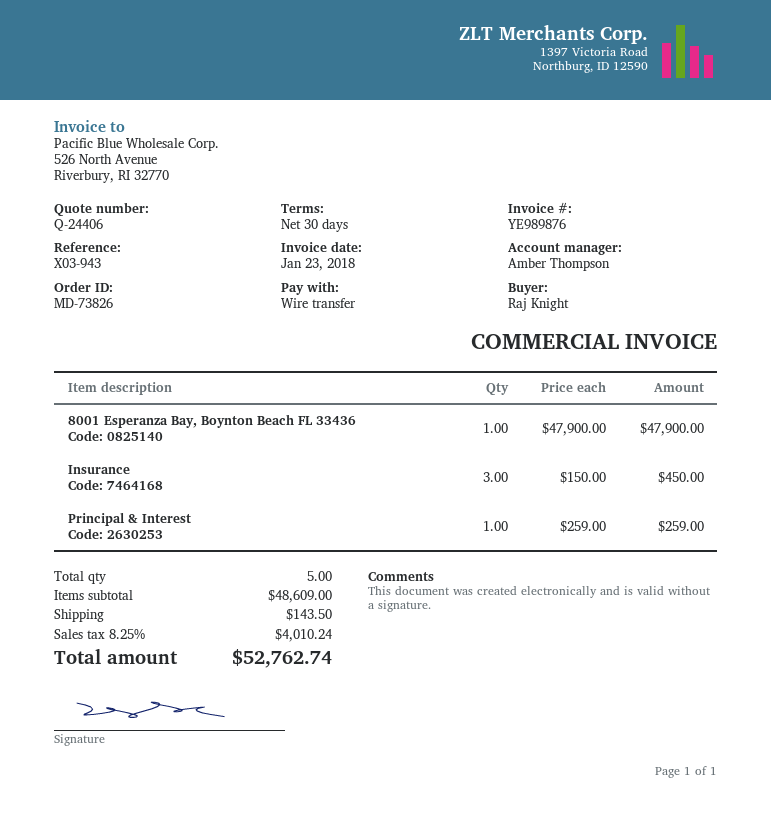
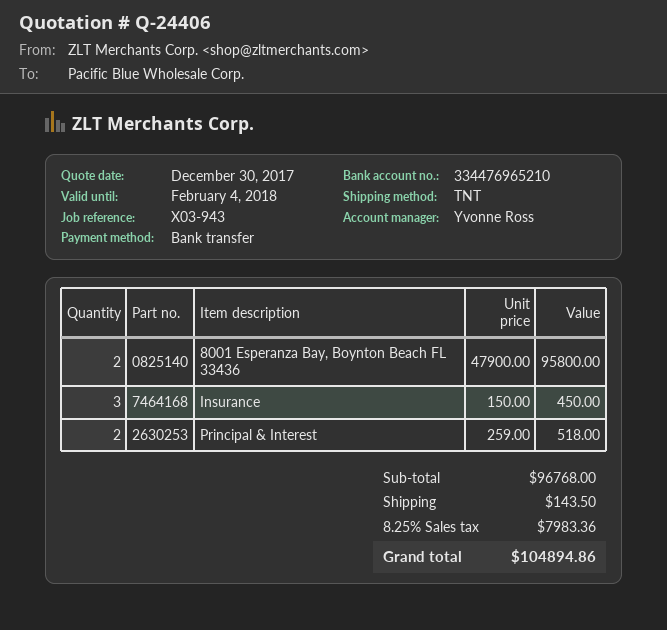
sales rep: Amber Thompson -> Yvonne Ross
8001 Esperanza Bay, Boynton Beach FL 33436: 1 x 47900.00 = 47900.00 -> 2 x 47900.00 = 95800.00
Principal & Interest: 1 x 259.00 = 259.00 -> 2 x 259.00 = 518.00
subtotal: 48609.00 -> 96768.00
tax: 8.25% = 4010.24 -> 8.25% = 7983.36
total: 52762.74 -> 104894.86

